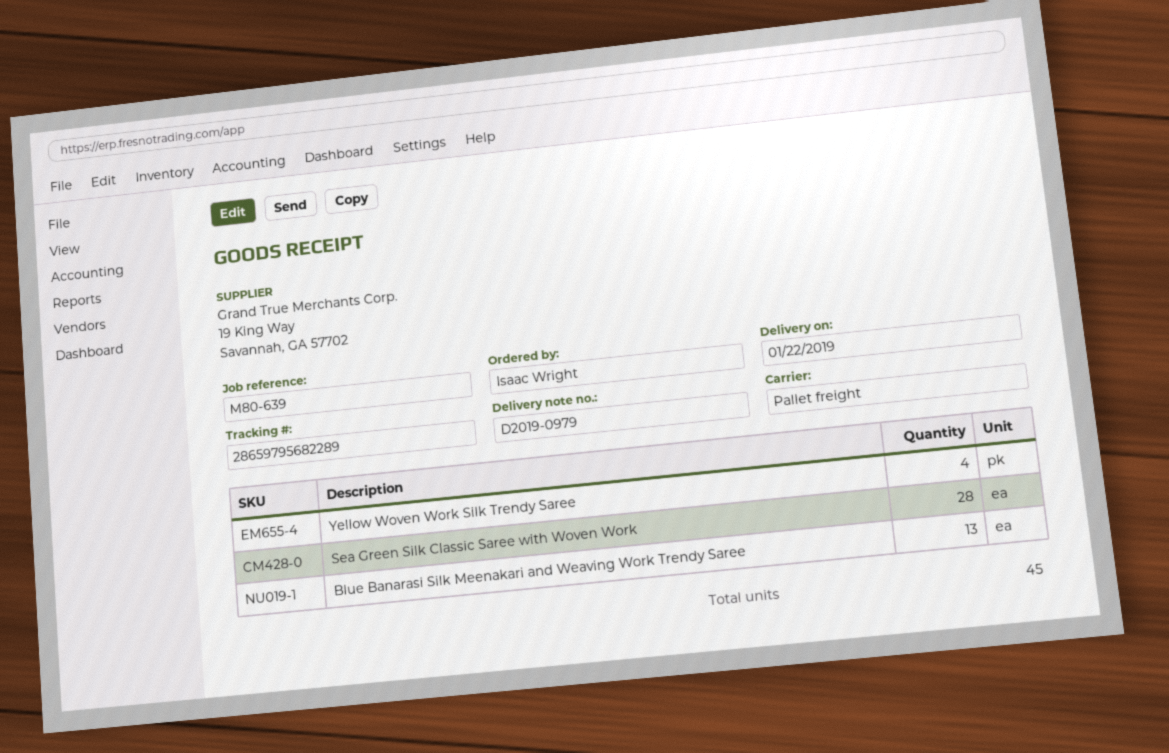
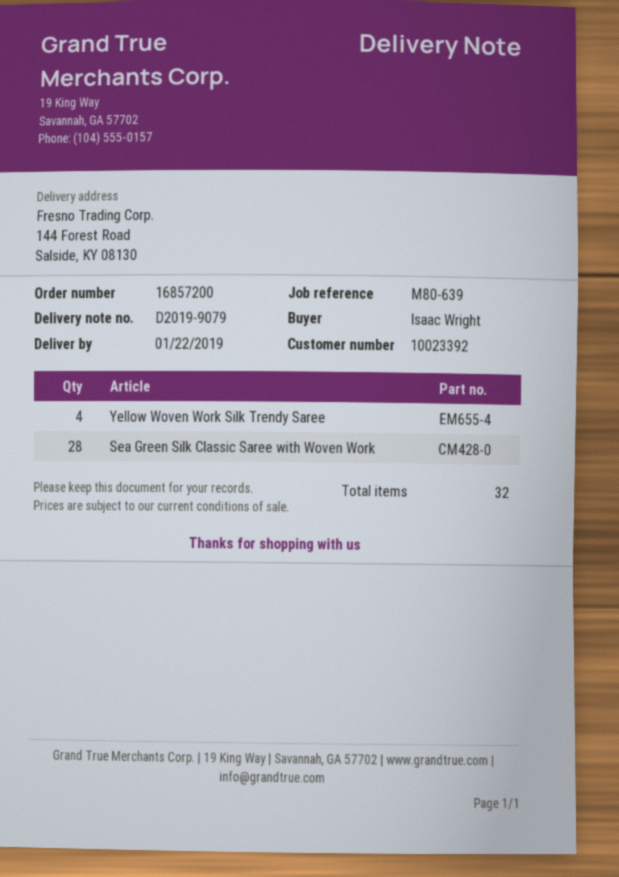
delivery note number: D2019-0979 -> D2019-9079
Blue Banarasi Silk Meenakari and Weaving Work Trendy Saree: 13 -> none
total quantity: 45 -> 32

